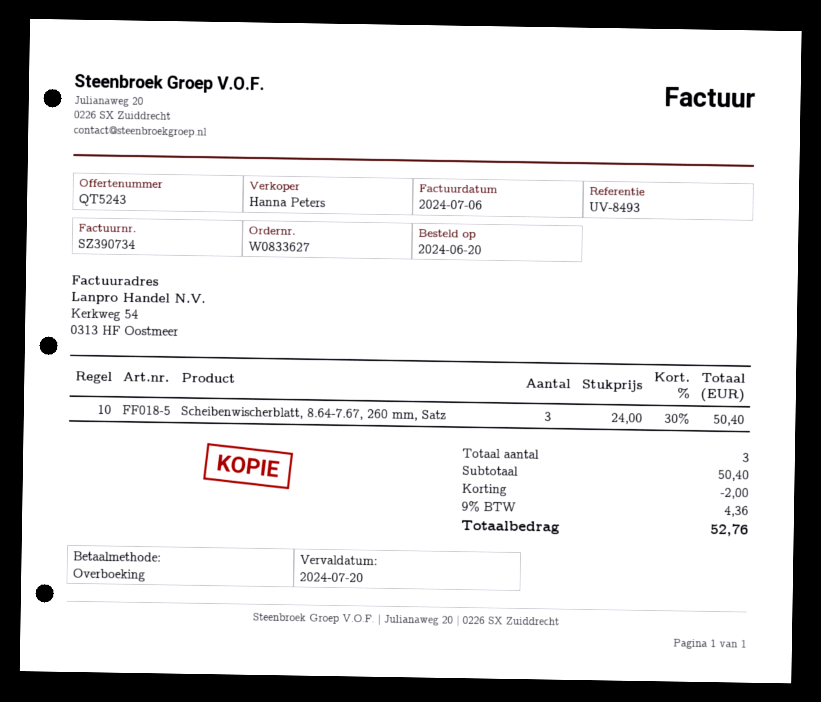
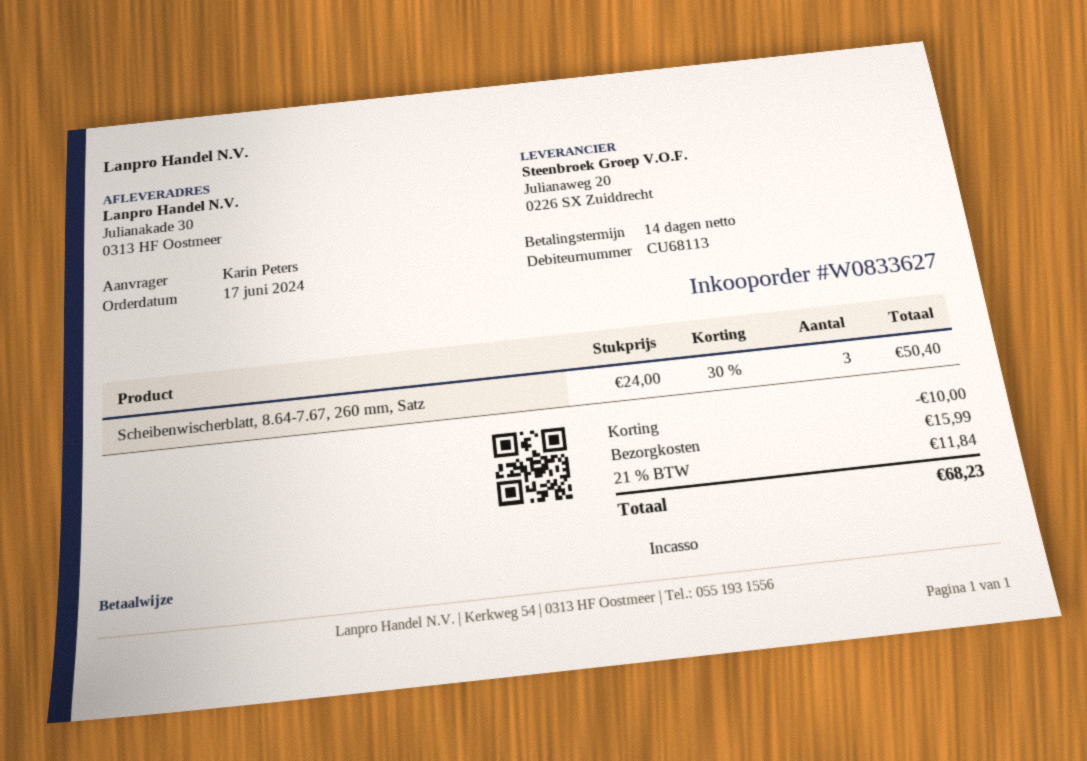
order date: 2024-06-20 -> 2024-06-17
payment method: bank transfer -> direct debit
discount: 2.00 -> 10.00
shipping: none -> 15.99
tax: 9% = 4.36 -> 21% = 11.84
total: 52.76 -> 68.23

